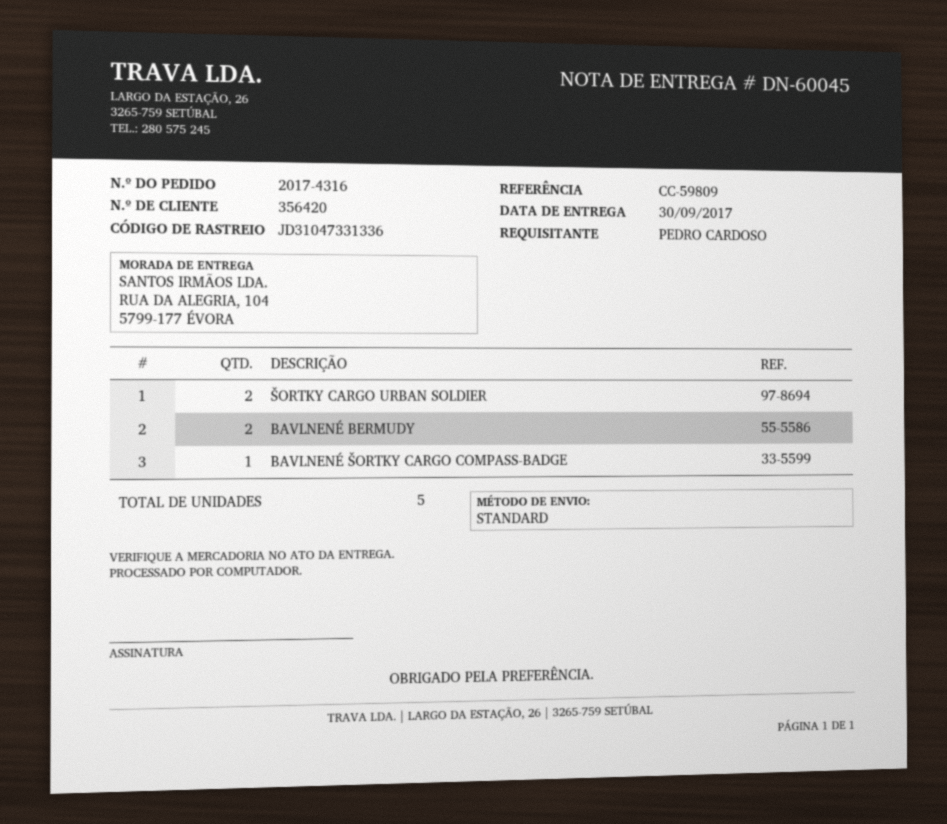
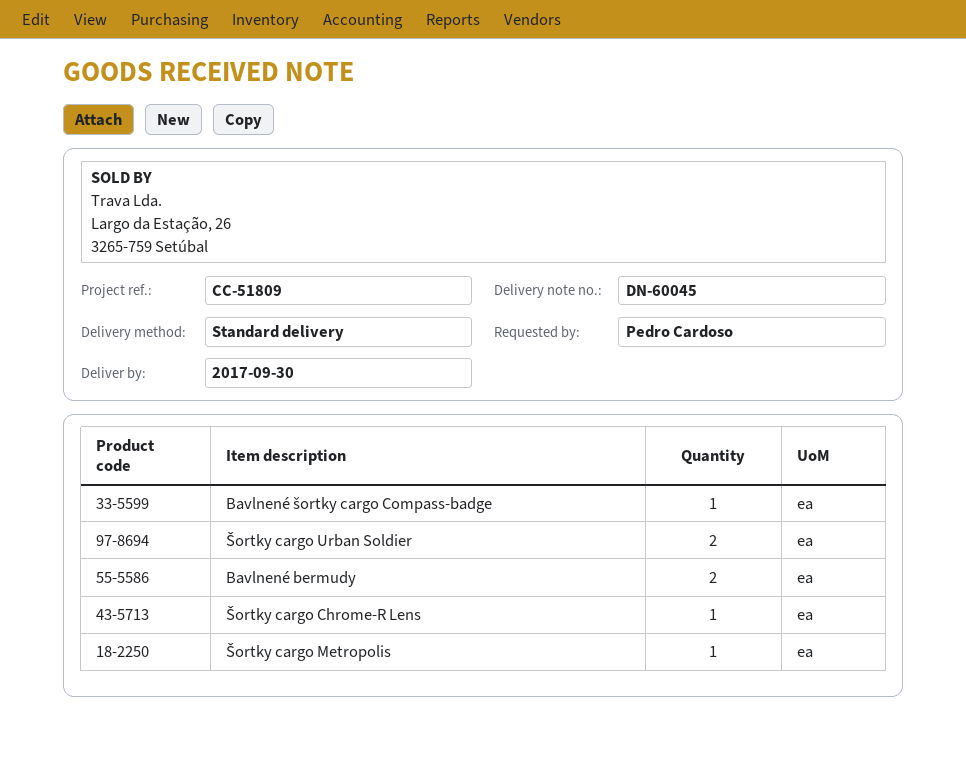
reference: CC-59809 -> CC-51809
Šortky cargo Chrome-R Lens: none -> 1
Šortky cargo Metropolis: none -> 1

